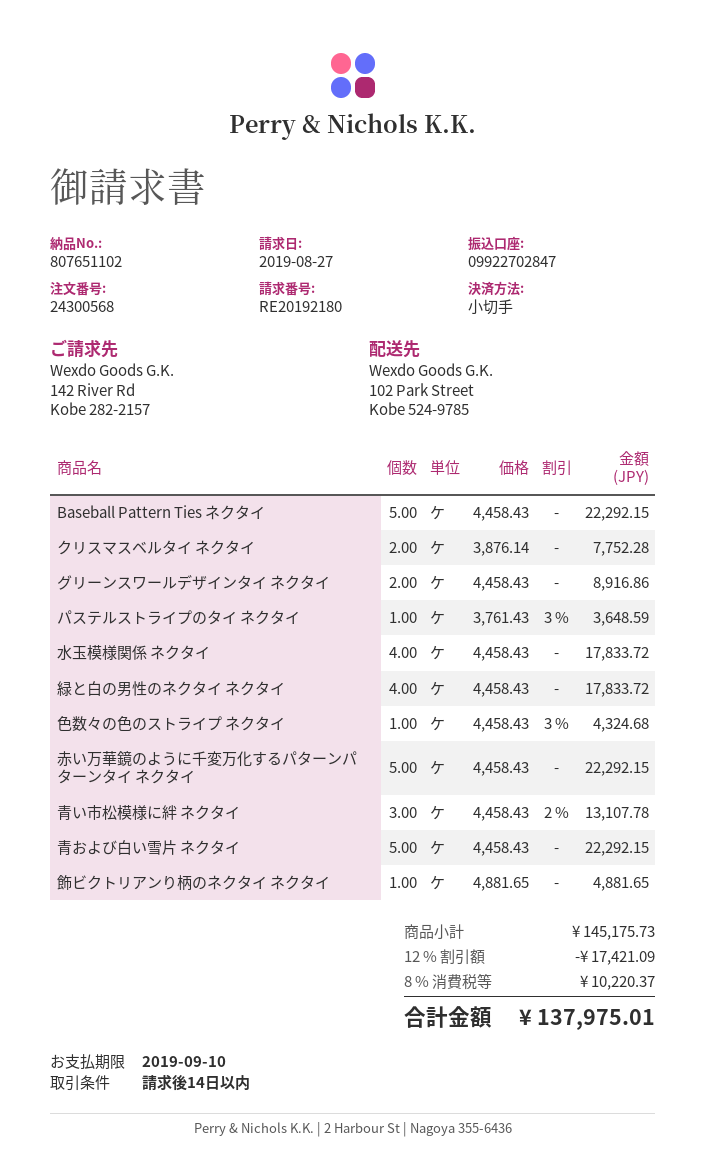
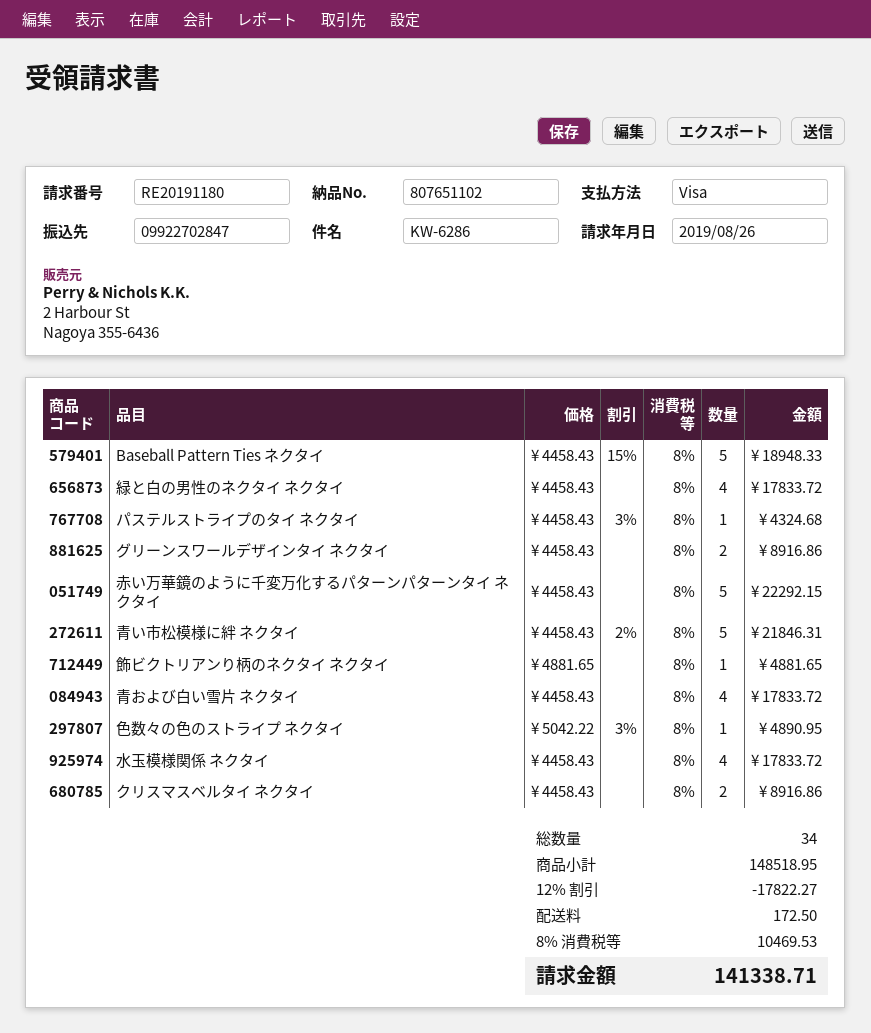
invoice number: RE20192180 -> RE20191180
invoice date: 2019-08-27 -> 2019-08-26
payment method: cheque -> Visa
Baseball Pattern Ties ネクタイ: 5 x 4458.43 = 22292.15 -> 5 x 4458.43 - 15% = 18948.33
クリスマスベルタイ ネクタイ: 2 x 3876.14 = 7752.28 -> 2 x 4458.43 = 8916.86
パステルストライプのタイ ネクタイ: 1 x 3761.43 - 3% = 3648.59 -> 1 x 4458.43 - 3% = 4324.68
色数々の色のストライプ ネクタイ: 1 x 4458.43 - 3% = 4324.68 -> 1 x 5042.22 - 3% = 4890.95
青い市松模様に絆 ネクタイ: 3 x 4458.43 - 2% = 13107.78 -> 5 x 4458.43 - 2% = 21846.31
青および白い雪片 ネクタイ: 5 x 4458.43 = 22292.15 -> 4 x 4458.43 = 17833.72
subtotal: 145175.73 -> 148518.95
discount: 12% = 17421.09 -> 12% = 17822.27
shipping: none -> 172.50
tax: 8% = 10220.37 -> 8% = 10469.53
total: 137975.01 -> 141338.71

